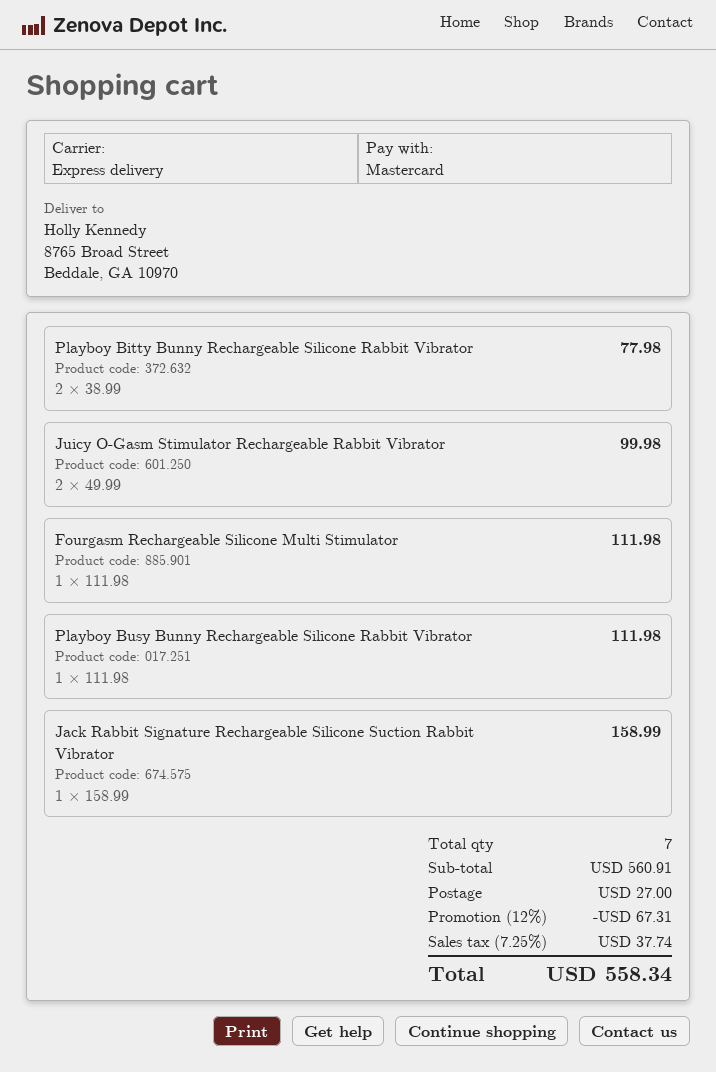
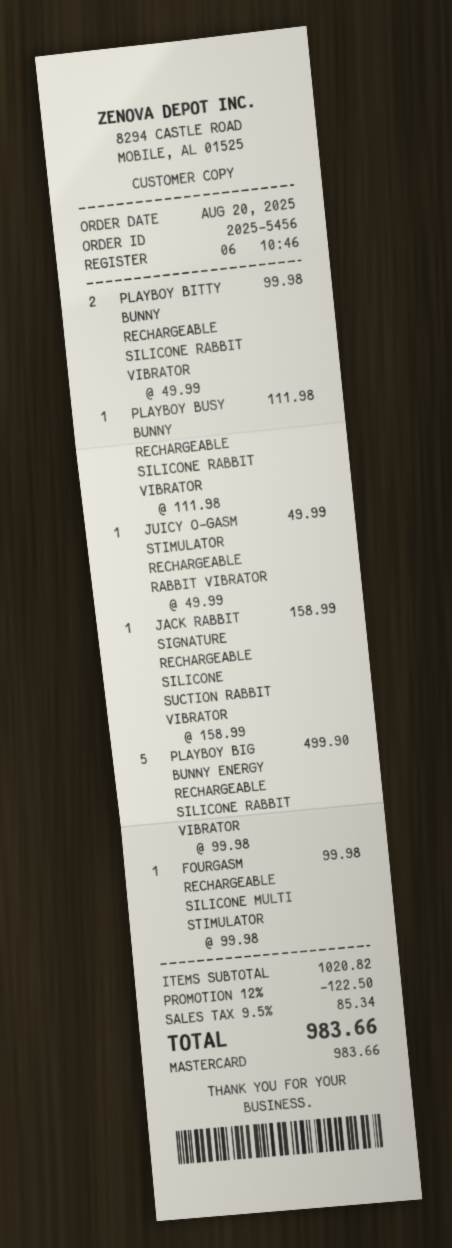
Playboy Bitty Bunny Rechargeable Silicone Rabbit Vibrator: 2 x 38.99 = 77.98 -> 2 x 49.99 = 99.98
Juicy O-Gasm Stimulator Rechargeable Rabbit Vibrator: 2 x 49.99 = 99.98 -> 1 x 49.99 = 49.99
Fourgasm Rechargeable Silicone Multi Stimulator: 1 x 111.98 = 111.98 -> 1 x 99.98 = 99.98
PLAYBOY BIG BUNNY ENERGY RECHARGEABLE SILICONE RABBIT VIBRATOR: none -> 5 x 99.98 = 499.90
subtotal: 560.91 -> 1020.82
discount: 12% = 67.31 -> 12% = 122.50
shipping: 27.00 -> none
tax: 7.25% = 37.74 -> 9.5% = 85.34
total: 558.34 -> 983.66

